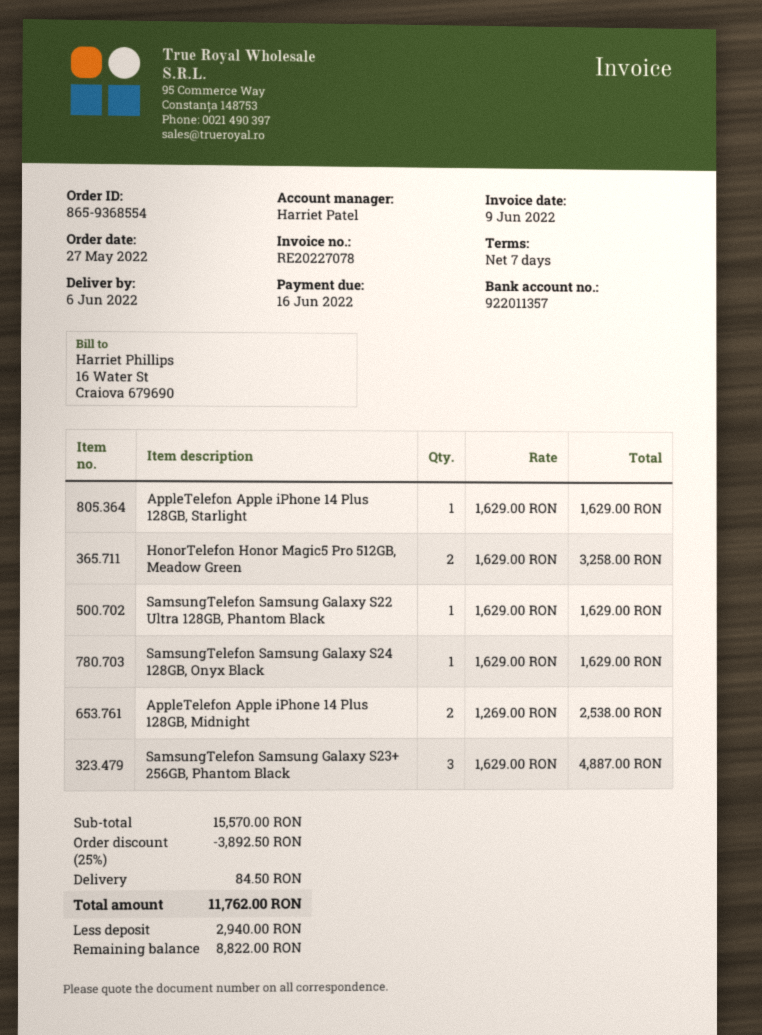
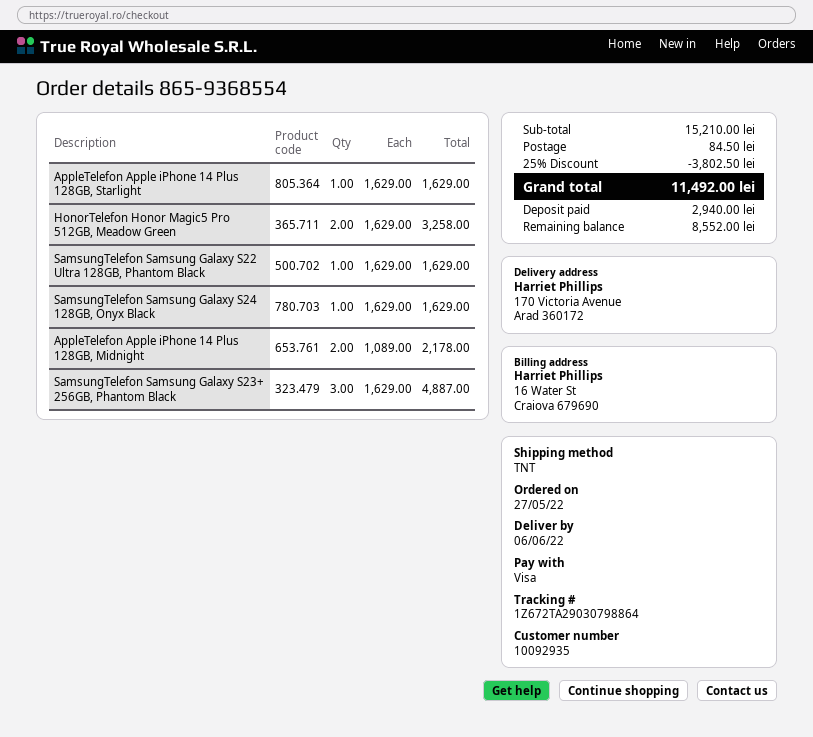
AppleTelefon Apple iPhone 14 Plus 128GB, Midnight: 2 x 1269.00 = 2538.00 -> 2 x 1089.00 = 2178.00
subtotal: 15570.00 -> 15210.00
discount: 25% = 3892.50 -> 25% = 3802.50
total: 11762.00 -> 11492.00
balance: 8822.00 -> 8552.00

